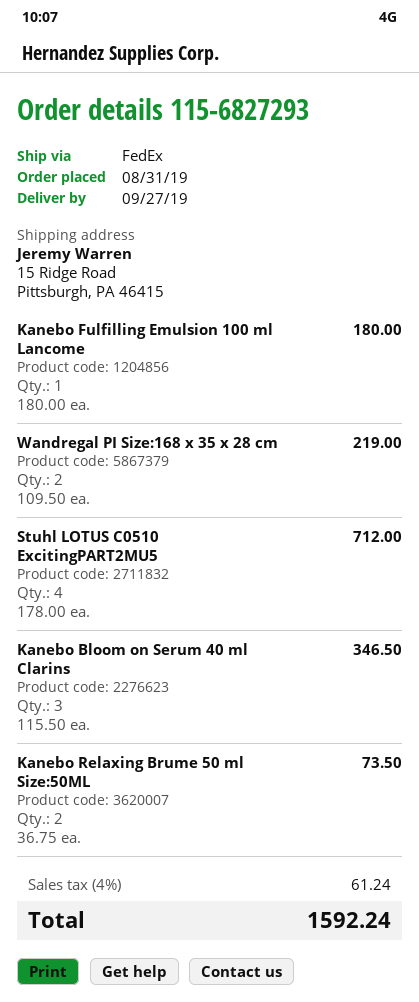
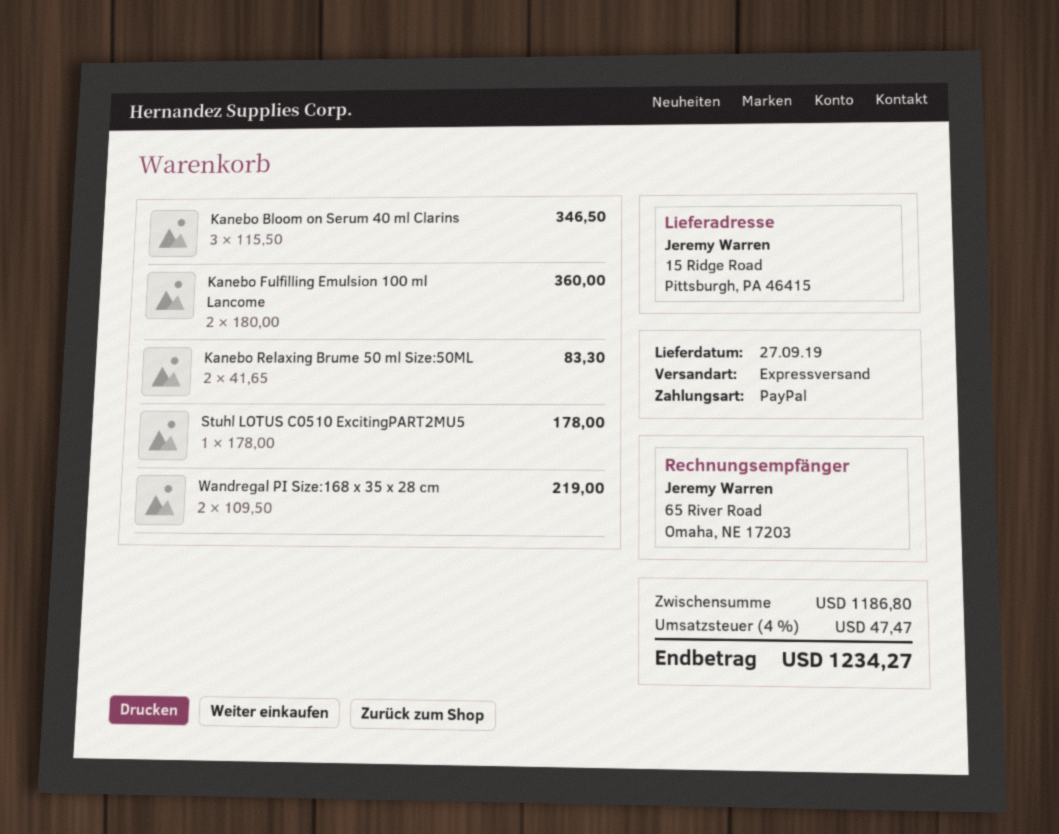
shipping method: FedEx -> express
Kanebo Fulfilling Emulsion 100 ml Lancome: 1 x 180.00 = 180.00 -> 2 x 180.00 = 360.00
Stuhl LOTUS C0510 ExcitingPART2MU5: 4 x 178.00 = 712.00 -> 1 x 178.00 = 178.00
Kanebo Relaxing Brume 50 ml Size:50ML: 2 x 36.75 = 73.50 -> 2 x 41.65 = 83.30
tax: 4% = 61.24 -> 4% = 47.47
total: 1592.24 -> 1234.27

